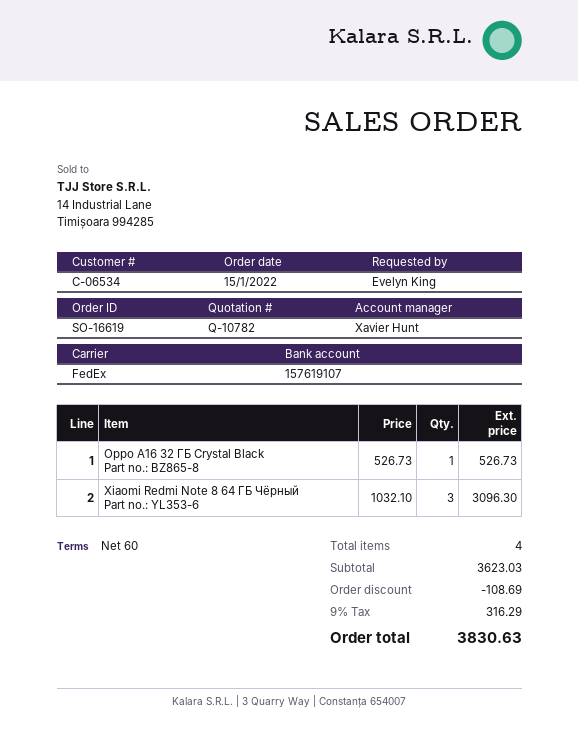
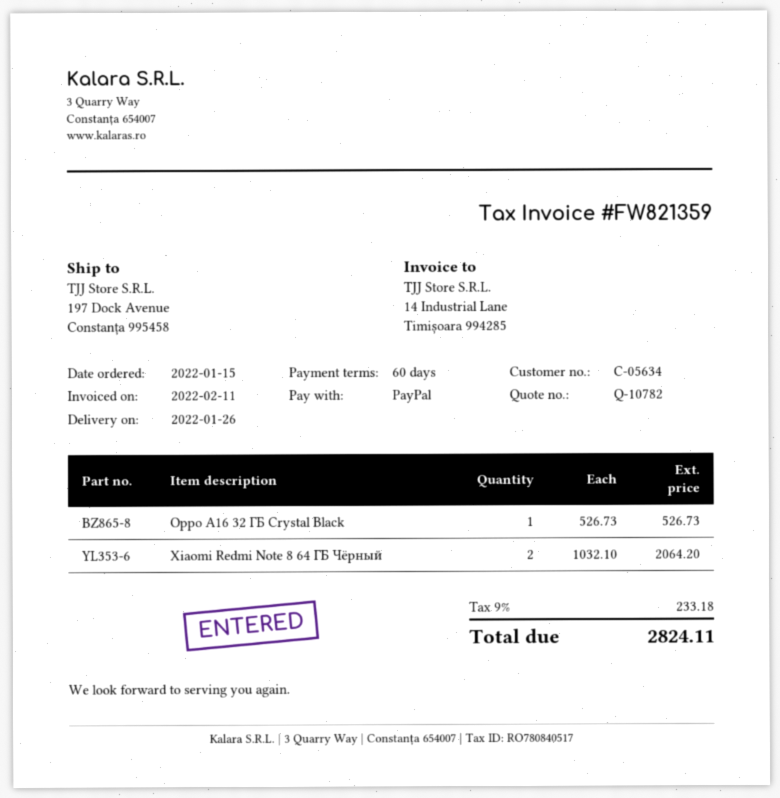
customer number: C-06534 -> C-05634
Xiaomi Redmi Note 8 64 ГБ Чёрный: 3 x 1032.10 = 3096.30 -> 2 x 1032.10 = 2064.20
discount: 108.69 -> none
tax: 9% = 316.29 -> 9% = 233.18
total: 3830.63 -> 2824.11

